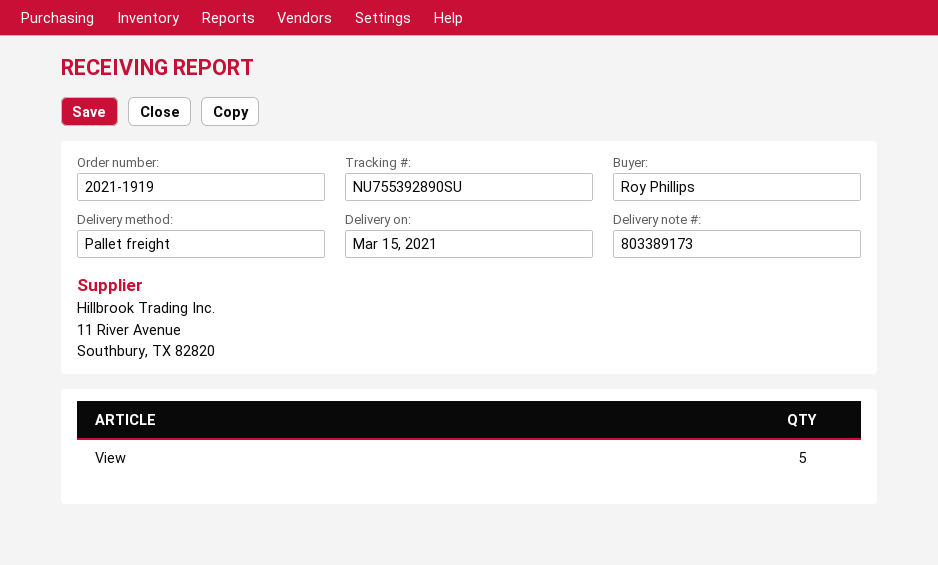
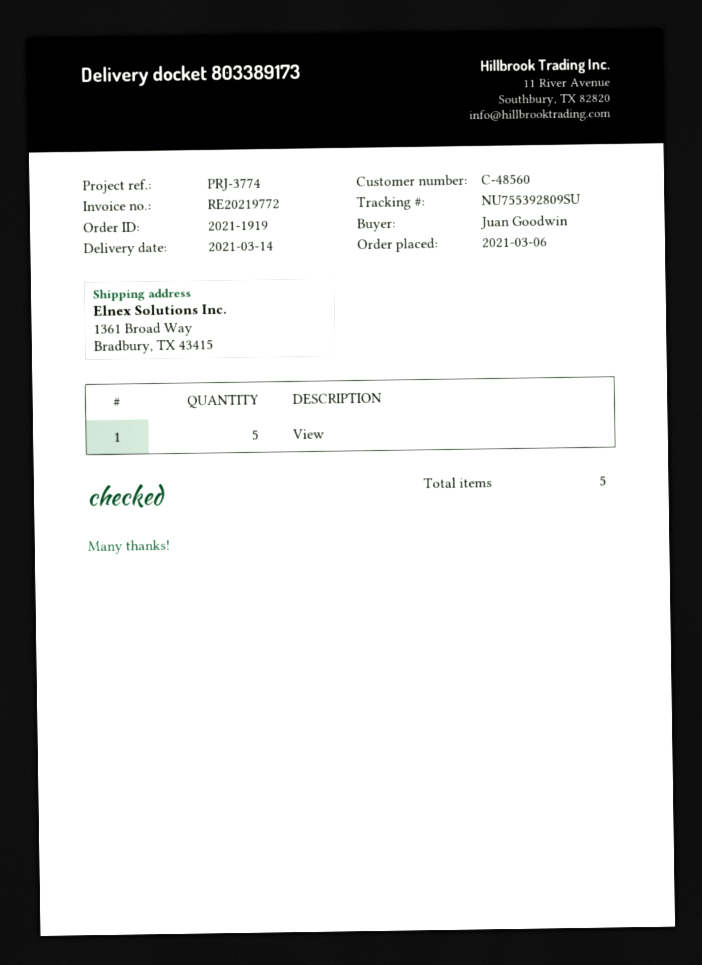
delivery date: 2021-03-15 -> 2021-03-14
ordered by: Roy Phillips -> Juan Goodwin
tracking number: NU755392890SU -> NU755392809SU

